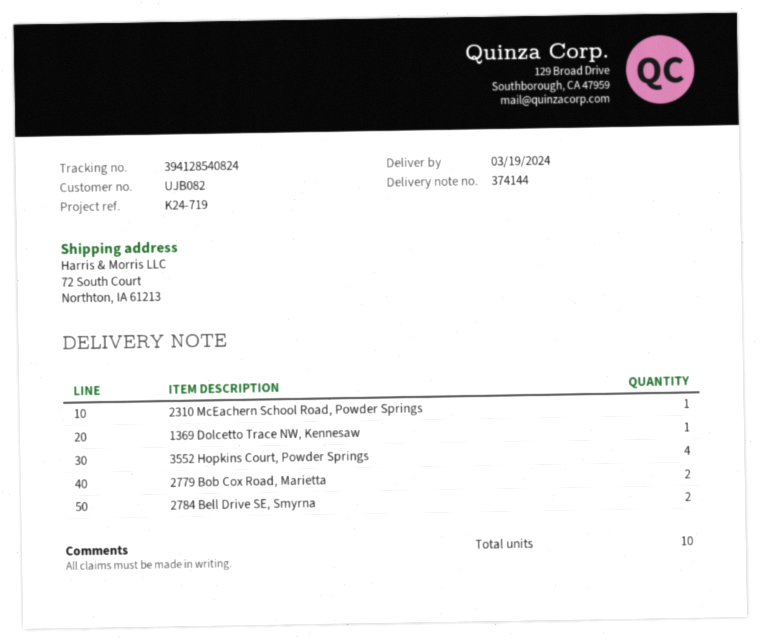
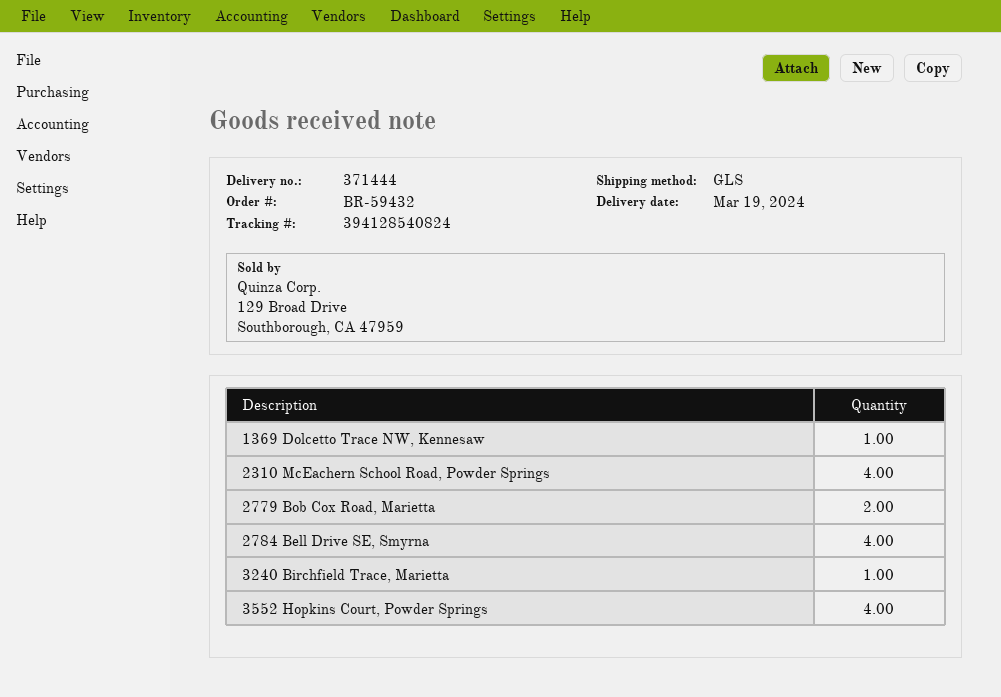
delivery note number: 374144 -> 371444
2310 McEachern School Road, Powder Springs: 1 -> 4
2784 Bell Drive SE, Smyrna: 2 -> 4
3240 Birchfield Trace, Marietta: none -> 1

